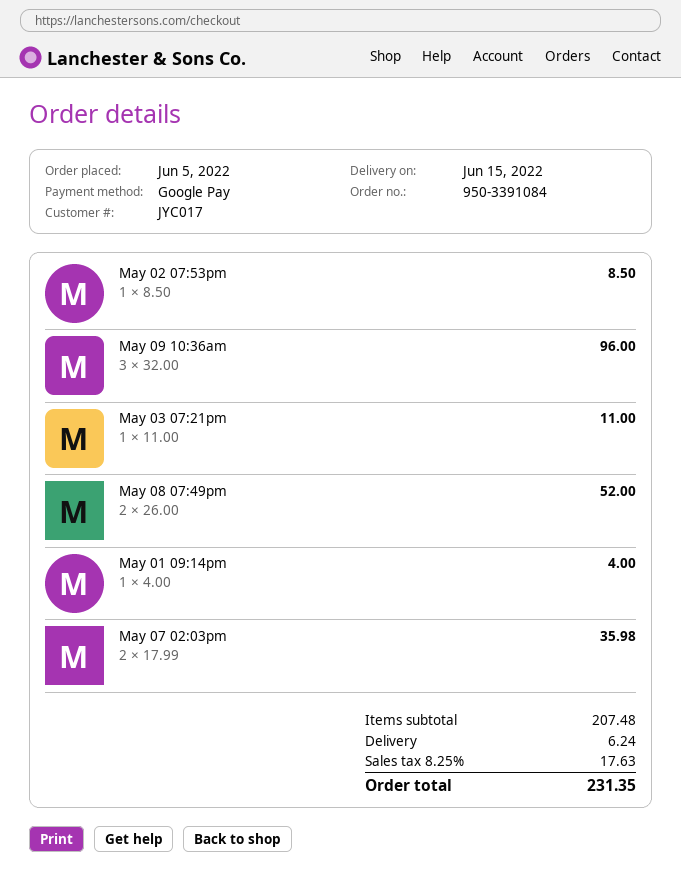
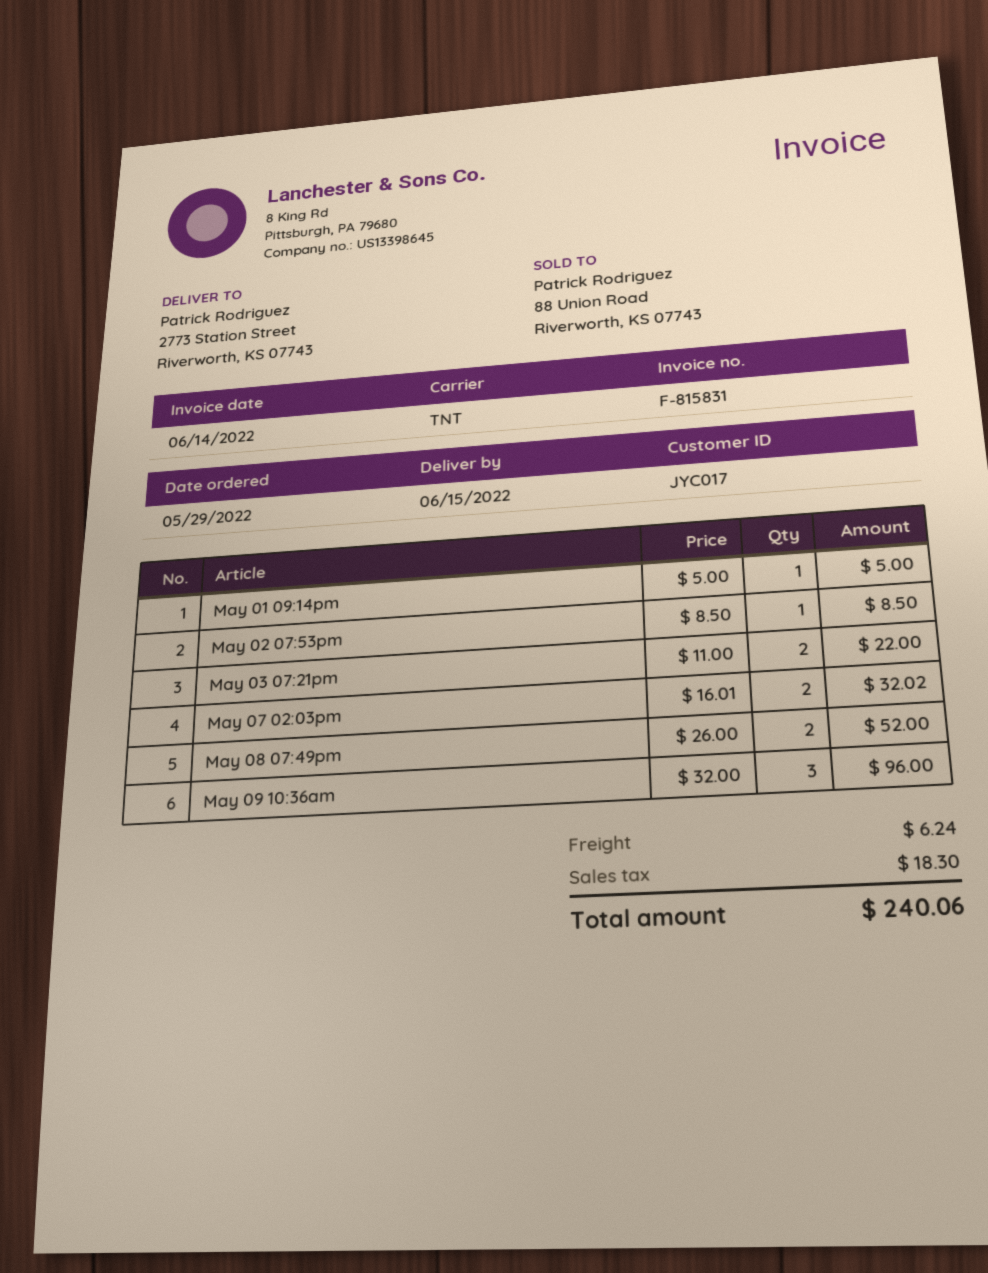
order date: 2022-06-05 -> 2022-05-29
May 03 07:21pm: 1 x 11.00 = 11.00 -> 2 x 11.00 = 22.00
May 01 09:14pm: 1 x 4.00 = 4.00 -> 1 x 5.00 = 5.00
May 07 02:03pm: 2 x 17.99 = 35.98 -> 2 x 16.01 = 32.02
tax: 17.63 -> 18.30
total: 231.35 -> 240.06

